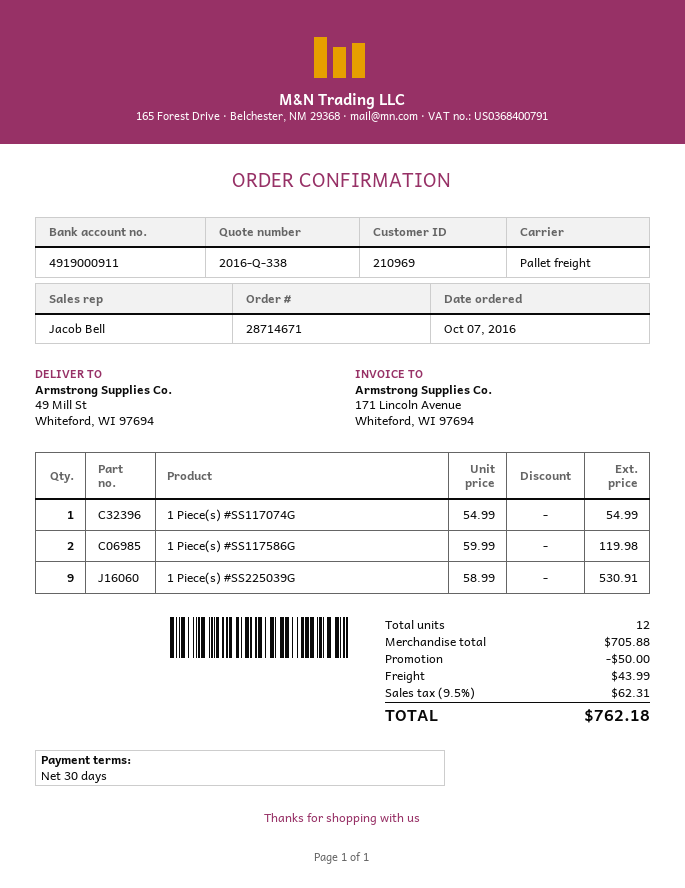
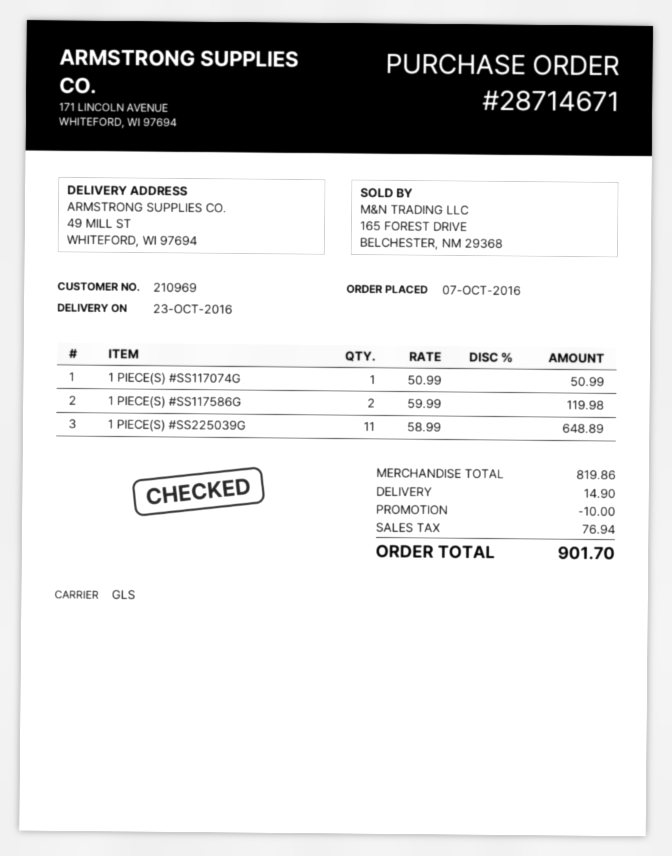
shipping method: pallet freight -> GLS
1 Piece(s) #SS117074G: 1 x 54.99 = 54.99 -> 1 x 50.99 = 50.99
1 Piece(s) #SS225039G: 9 x 58.99 = 530.91 -> 11 x 58.99 = 648.89
subtotal: 705.88 -> 819.86
discount: 50.00 -> 10.00
shipping: 43.99 -> 14.90
tax: 62.31 -> 76.94
total: 762.18 -> 901.70

